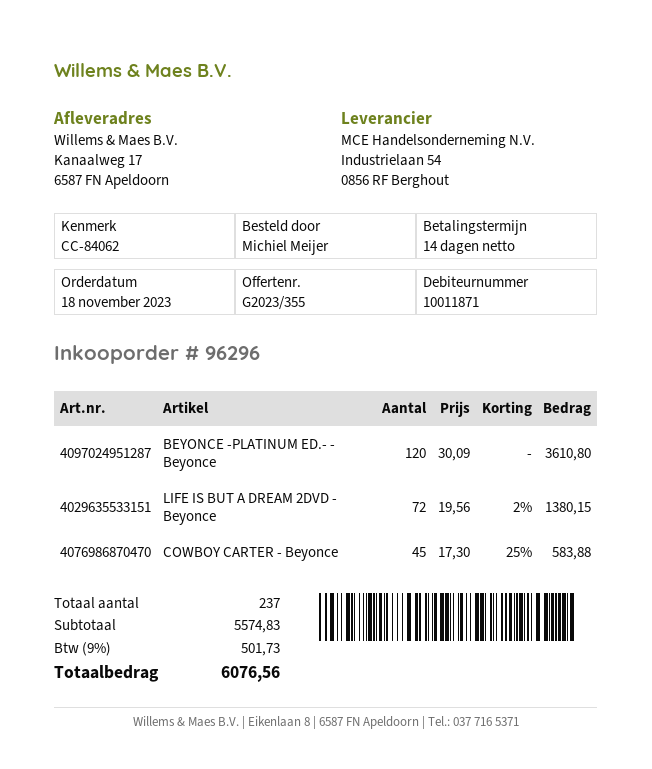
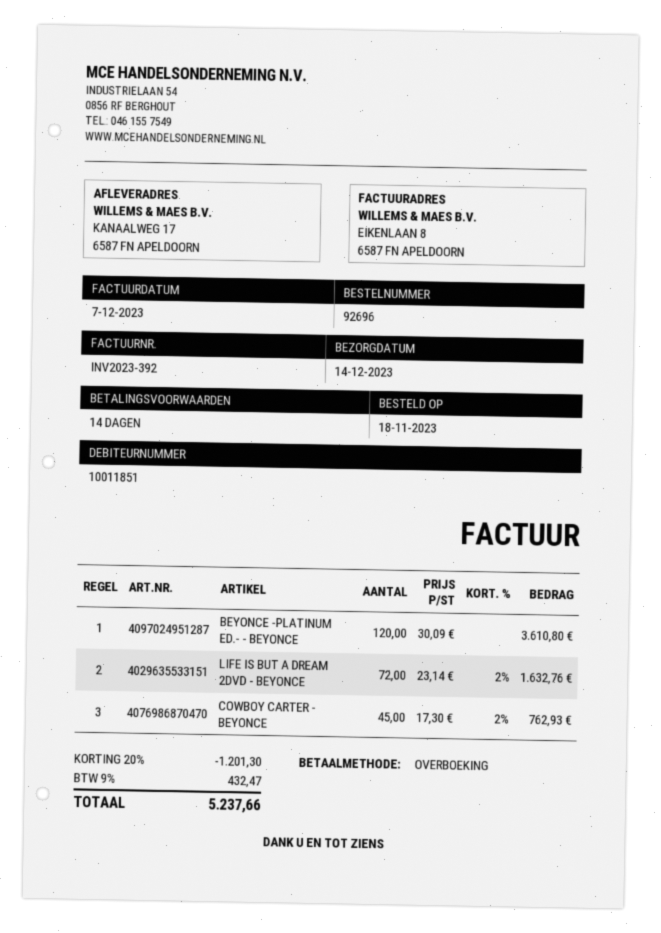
order number: 96296 -> 92696
customer number: 10011871 -> 10011851
LIFE IS BUT A DREAM 2DVD - Beyonce: 72 x 19.56 - 2% = 1380.15 -> 72 x 23.14 - 2% = 1632.76
COWBOY CARTER - Beyonce: 45 x 17.30 - 25% = 583.88 -> 45 x 17.30 - 2% = 762.93
discount: none -> 20% = 1201.30
tax: 9% = 501.73 -> 9% = 432.47
total: 6076.56 -> 5237.66

